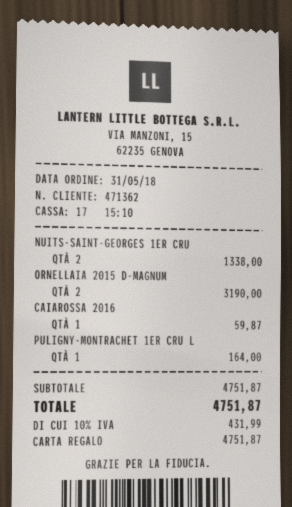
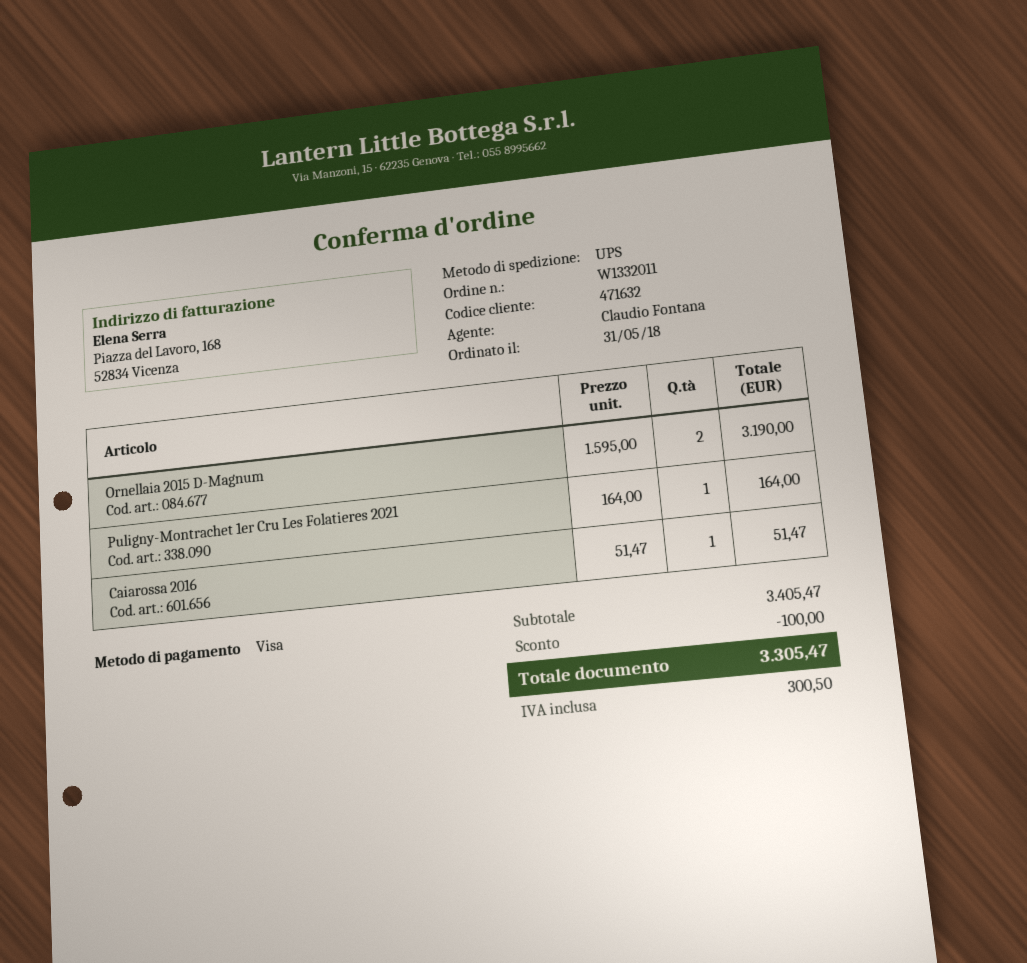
customer number: 471362 -> 471632
payment method: gift card -> Visa
NUITS-SAINT-GEORGES 1ER CRU: 2 for 1338.00 -> none
CAIAROSSA 2016: 1 for 59.87 -> 1 for 51.47
subtotal: 4751.87 -> 3405.47
discount: none -> 100.00
tax: 431.99 -> 300.50
total: 4751.87 -> 3305.47

